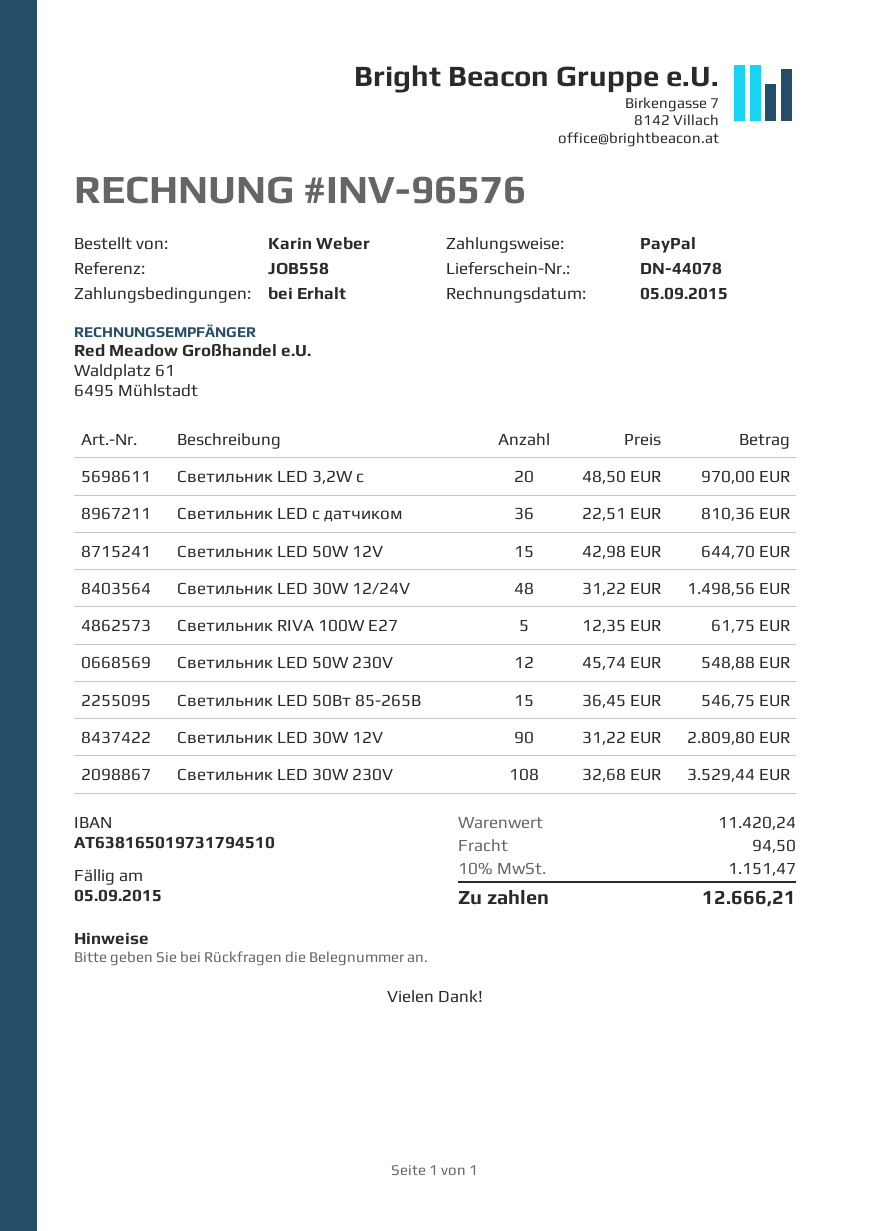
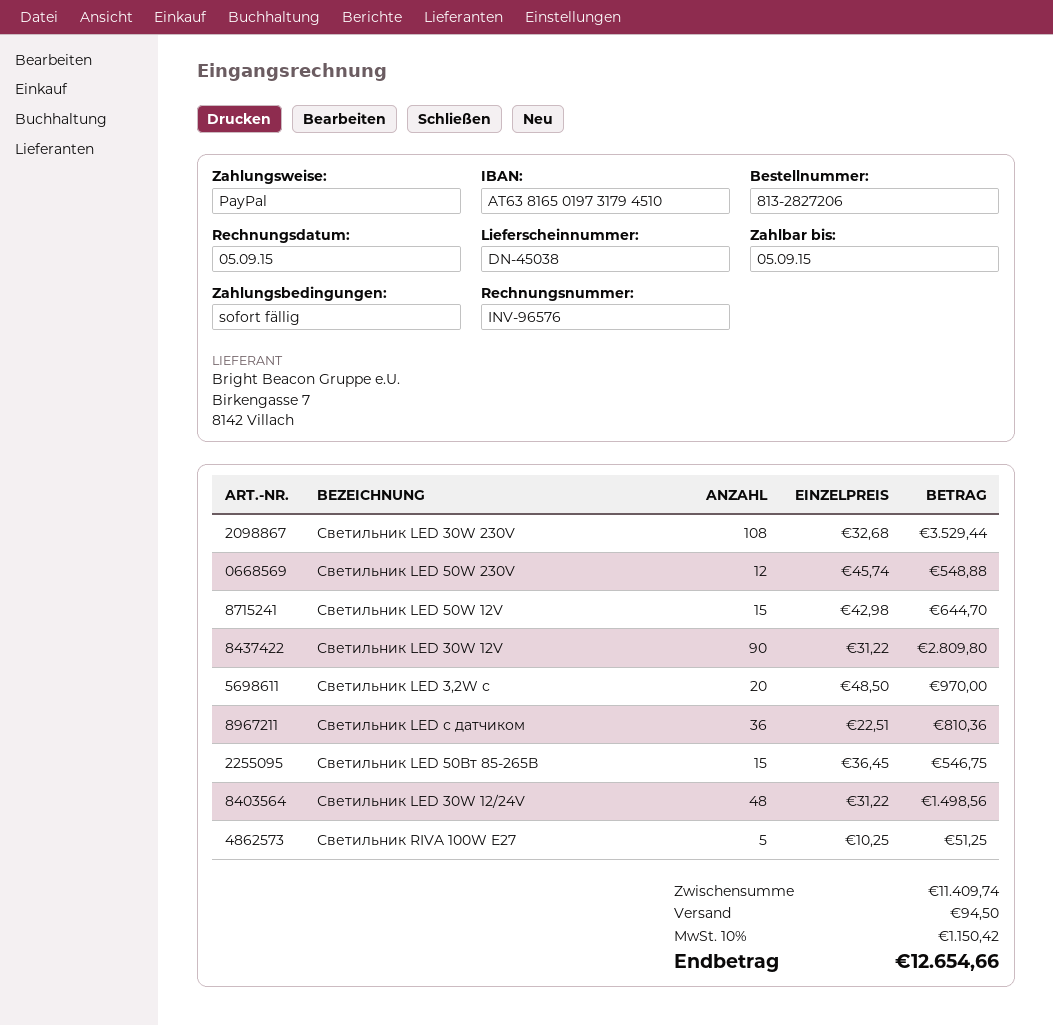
delivery note number: DN-44078 -> DN-45038
Светильник RIVA 100W E27: 5 x 12.35 = 61.75 -> 5 x 10.25 = 51.25
subtotal: 11420.24 -> 11409.74
tax: 10% = 1151.47 -> 10% = 1150.42
total: 12666.21 -> 12654.66

